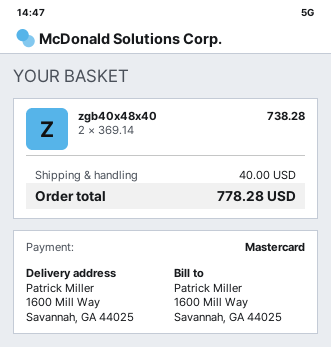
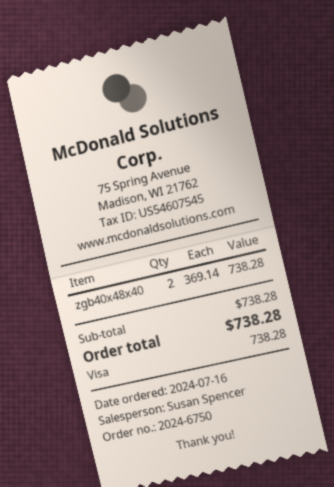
payment method: Mastercard -> Visa
shipping: 40.00 -> none
total: 778.28 -> 738.28

